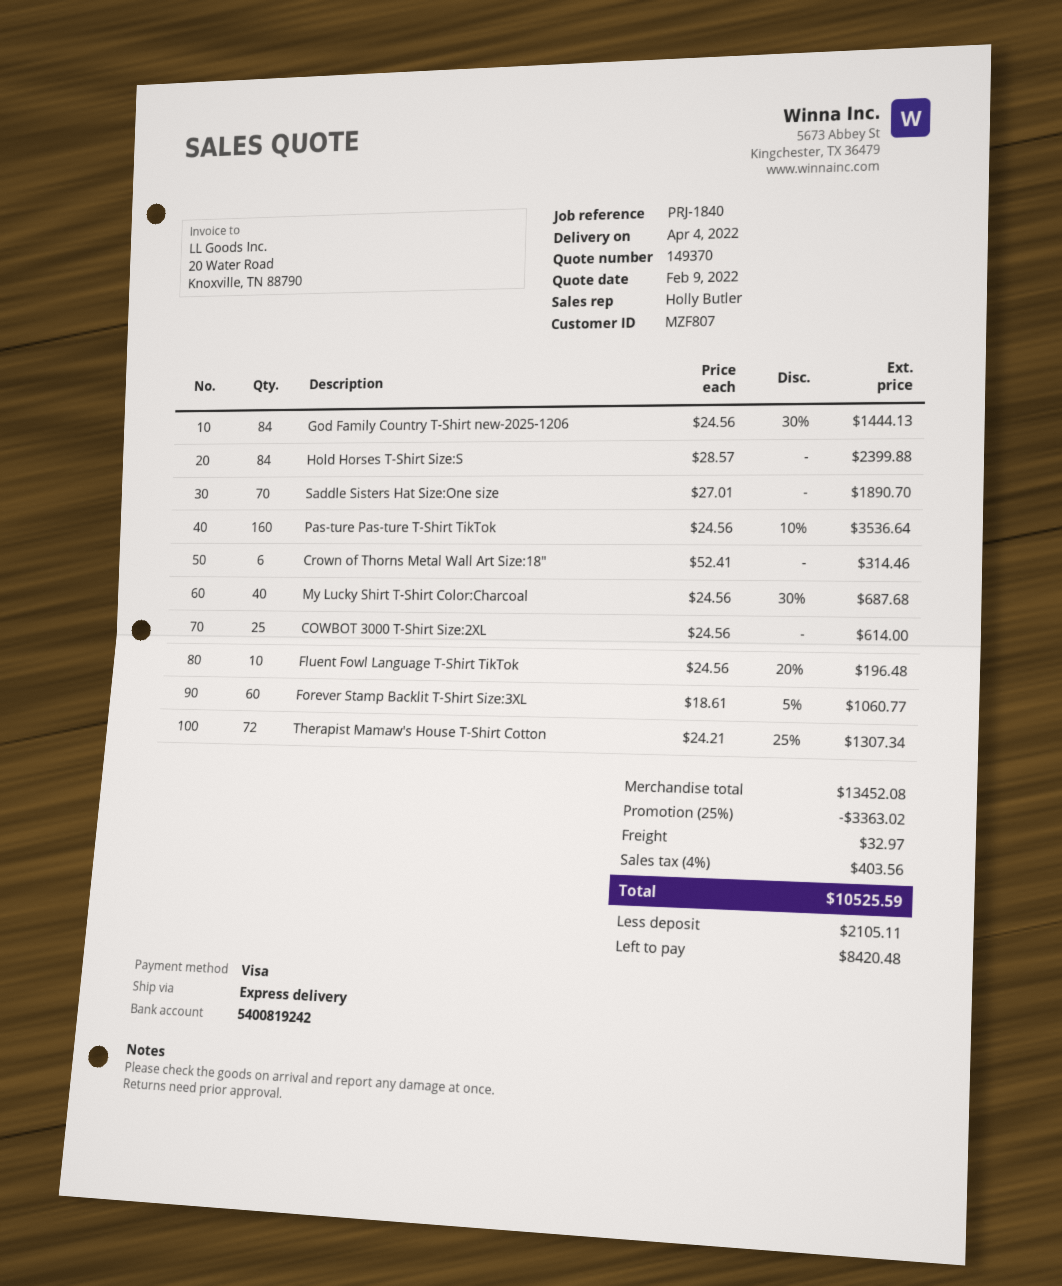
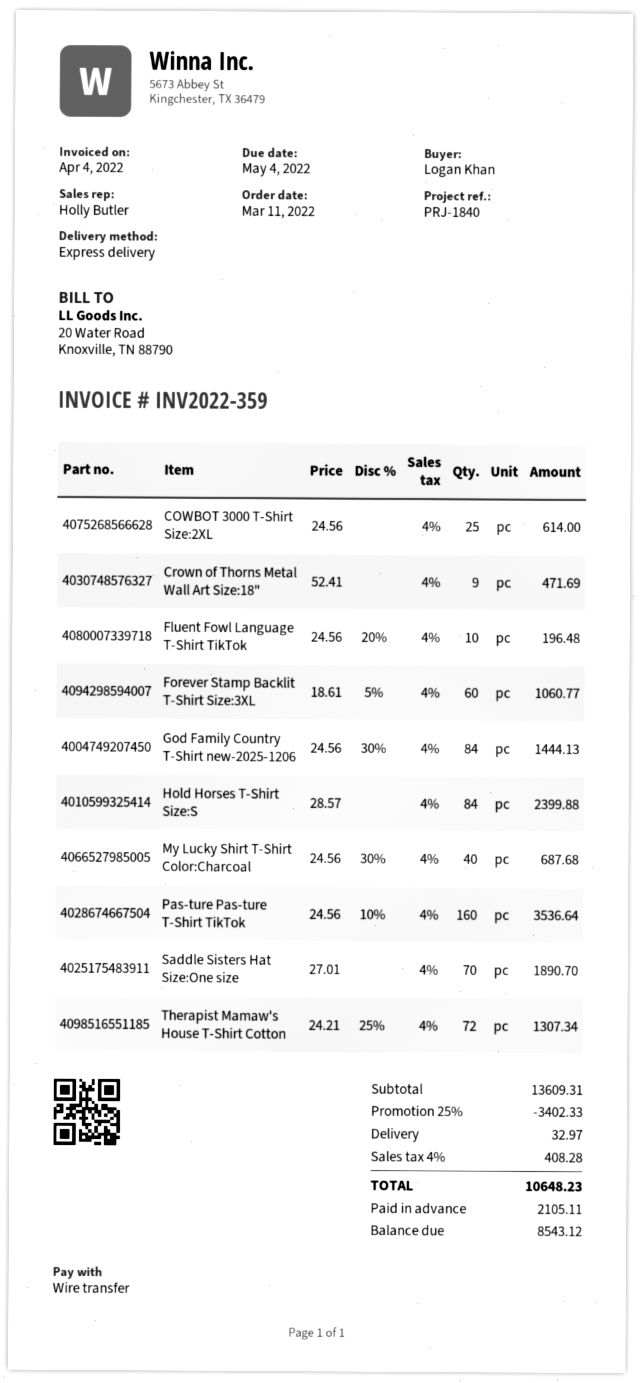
payment method: Visa -> bank transfer
Crown of Thorns Metal Wall Art Size:18": 6 x 52.41 = 314.46 -> 9 x 52.41 = 471.69
subtotal: 13452.08 -> 13609.31
discount: 25% = 3363.02 -> 25% = 3402.33
tax: 4% = 403.56 -> 4% = 408.28
total: 10525.59 -> 10648.23
balance: 8420.48 -> 8543.12

